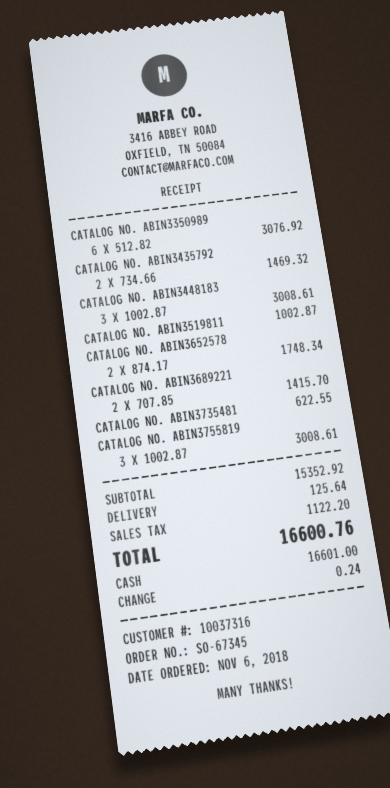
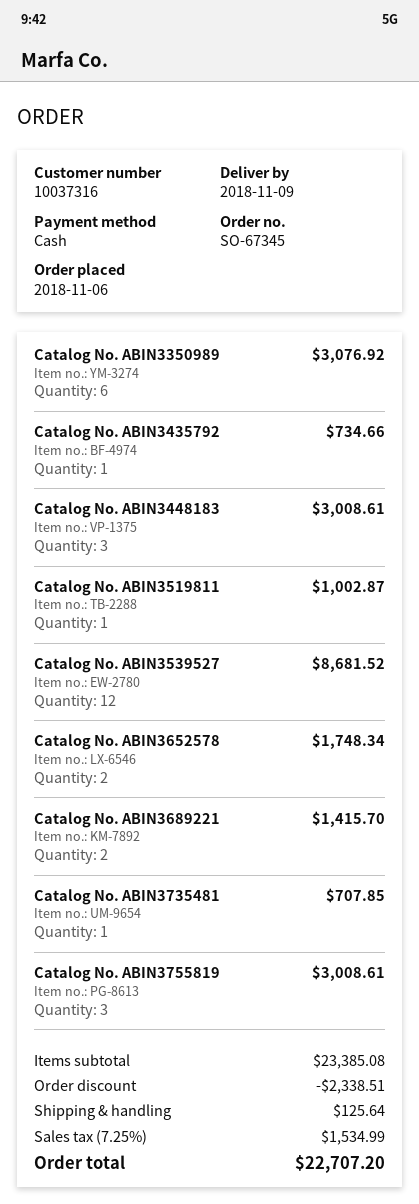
CATALOG NO. ABIN3435792: 2 for 1469.32 -> 1 for 734.66
CATALOG NO. ABIN3735481: 1 for 622.55 -> 1 for 707.85
Catalog No. ABIN3539527: none -> 12 for 8681.52
subtotal: 15352.92 -> 23385.08
discount: none -> 2338.51
tax: 1122.20 -> 1534.99
total: 16600.76 -> 22707.20

